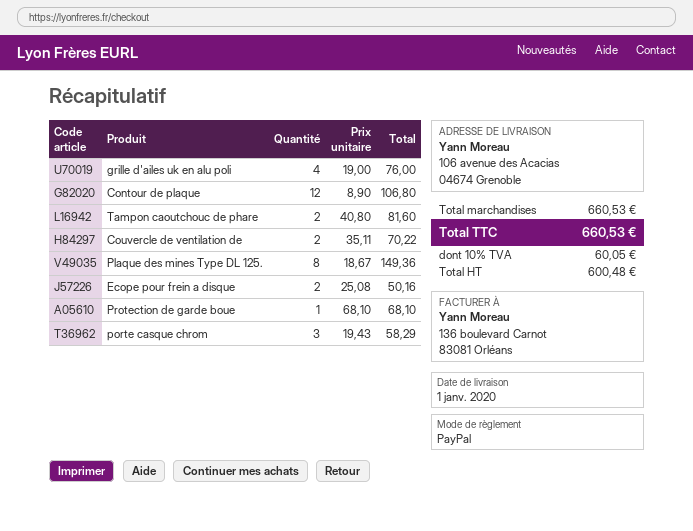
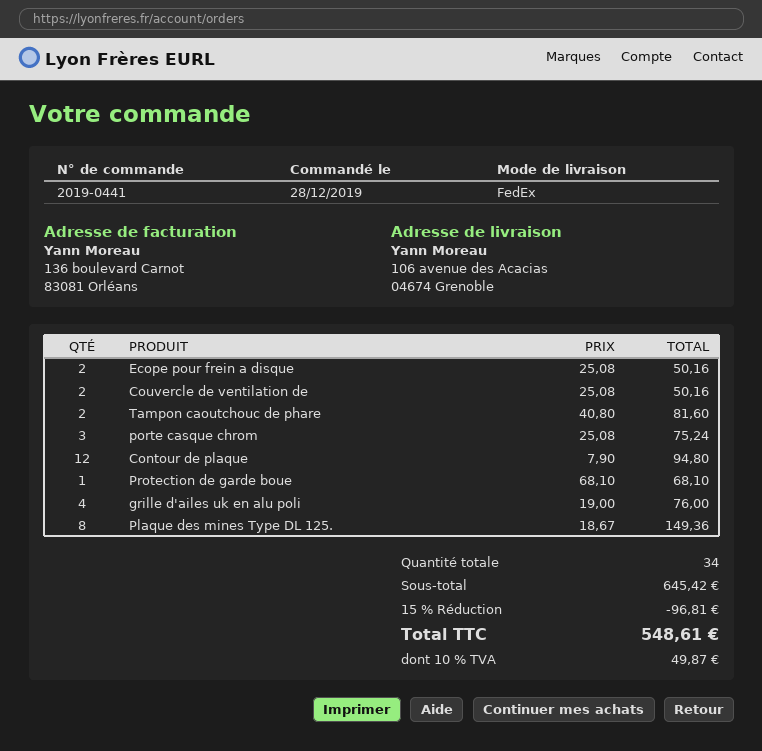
Contour de plaque: 12 x 8.90 = 106.80 -> 12 x 7.90 = 94.80
Couvercle de ventilation de: 2 x 35.11 = 70.22 -> 2 x 25.08 = 50.16
porte casque chrom: 3 x 19.43 = 58.29 -> 3 x 25.08 = 75.24
subtotal: 660.53 -> 645.42
discount: none -> 15% = 96.81
tax: 10% = 60.05 -> 10% = 49.87
total: 660.53 -> 548.61

